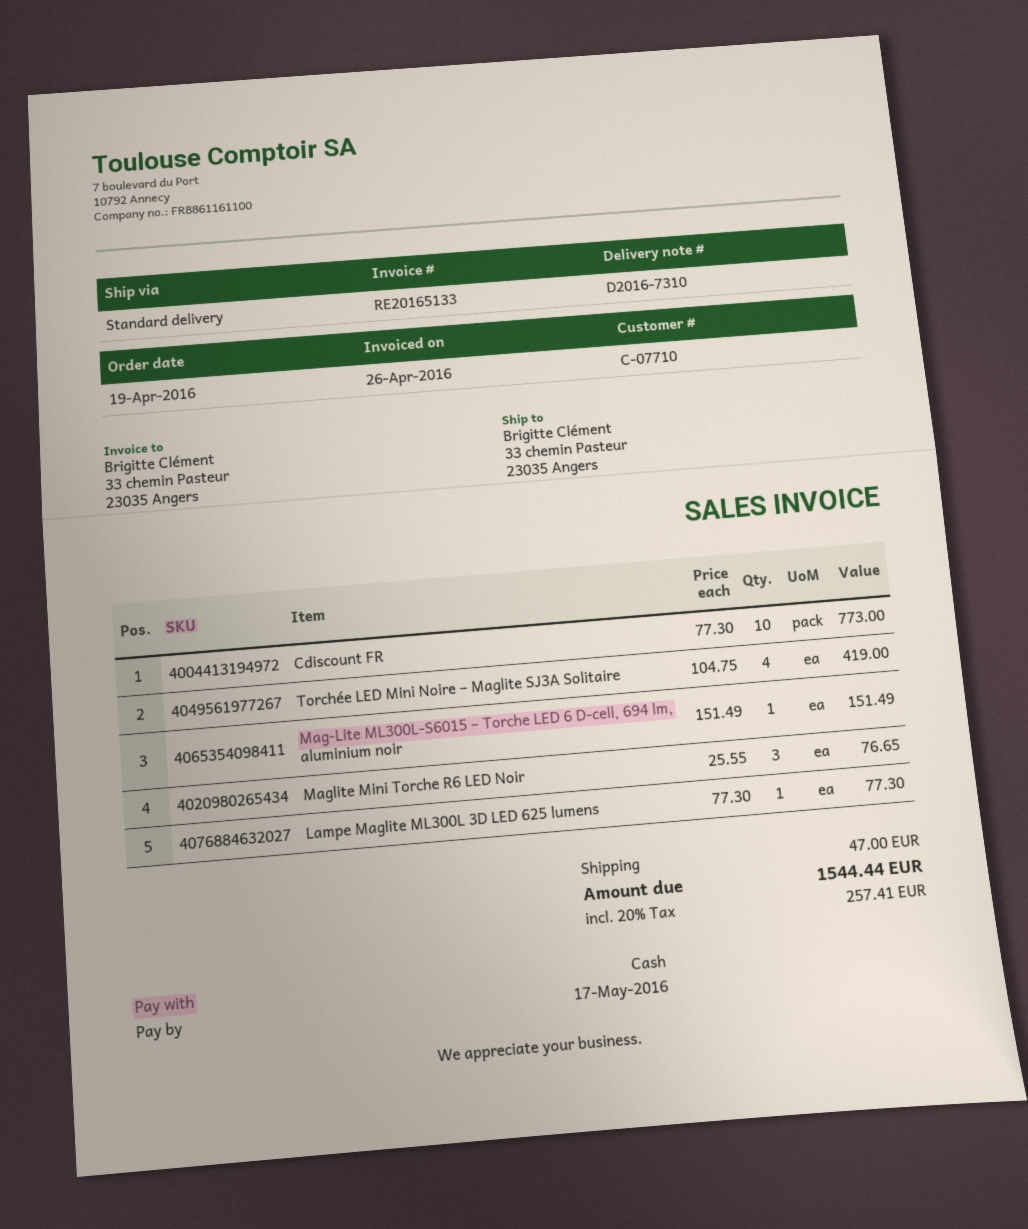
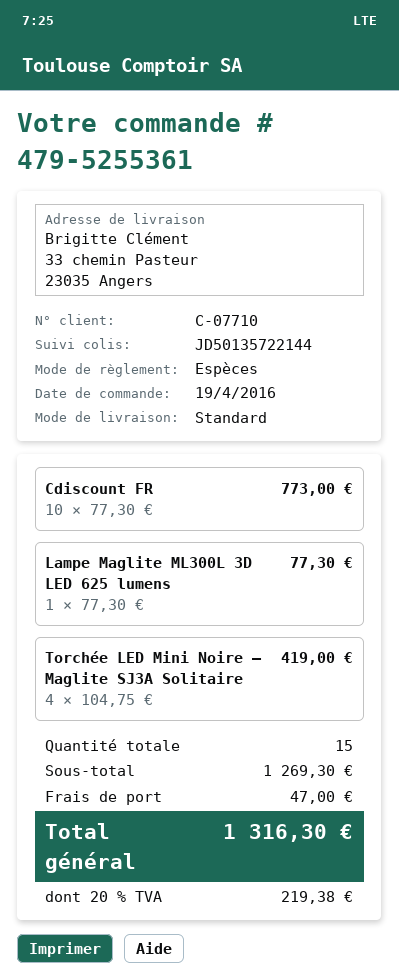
Mag-Lite ML300L‑S6015 – Torche LED 6 D‑cell, 694 lm, aluminium noir: 1 x 151.49 = 151.49 -> none
Maglite Mini Torche R6 LED Noir: 3 x 25.55 = 76.65 -> none
tax: 20% = 257.41 -> 20% = 219.38
total: 1544.44 -> 1316.30

